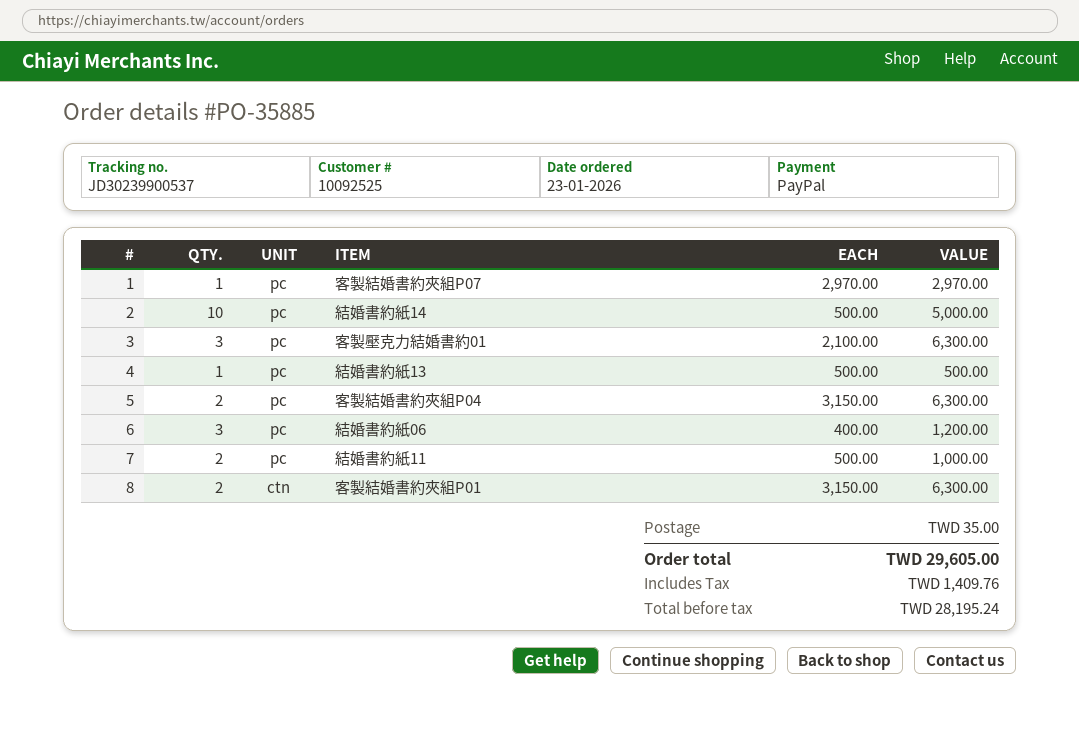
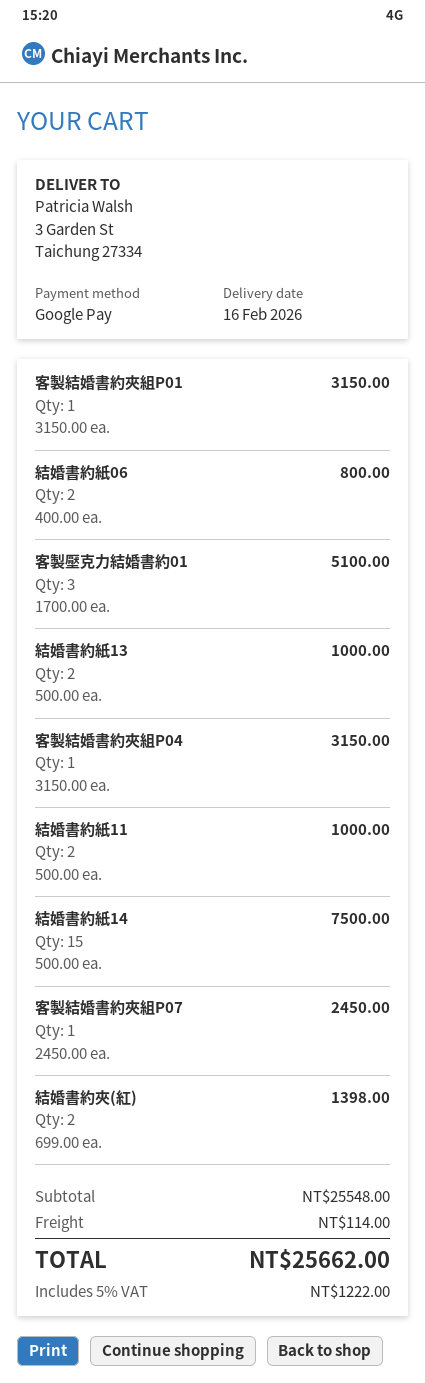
payment method: PayPal -> Google Pay
客製結婚書約夾組P07: 1 x 2970.00 = 2970.00 -> 1 x 2450.00 = 2450.00
結婚書約紙14: 10 x 500.00 = 5000.00 -> 15 x 500.00 = 7500.00
客製壓克力結婚書約01: 3 x 2100.00 = 6300.00 -> 3 x 1700.00 = 5100.00
結婚書約紙13: 1 x 500.00 = 500.00 -> 2 x 500.00 = 1000.00
客製結婚書約夾組P04: 2 x 3150.00 = 6300.00 -> 1 x 3150.00 = 3150.00
結婚書約紙06: 3 x 400.00 = 1200.00 -> 2 x 400.00 = 800.00
客製結婚書約夾組P01: 2 x 3150.00 = 6300.00 -> 1 x 3150.00 = 3150.00
結婚書約夾(紅): none -> 2 x 699.00 = 1398.00
shipping: 35.00 -> 114.00
tax: 1409.76 -> 1222.00
total: 29605.00 -> 25662.00

